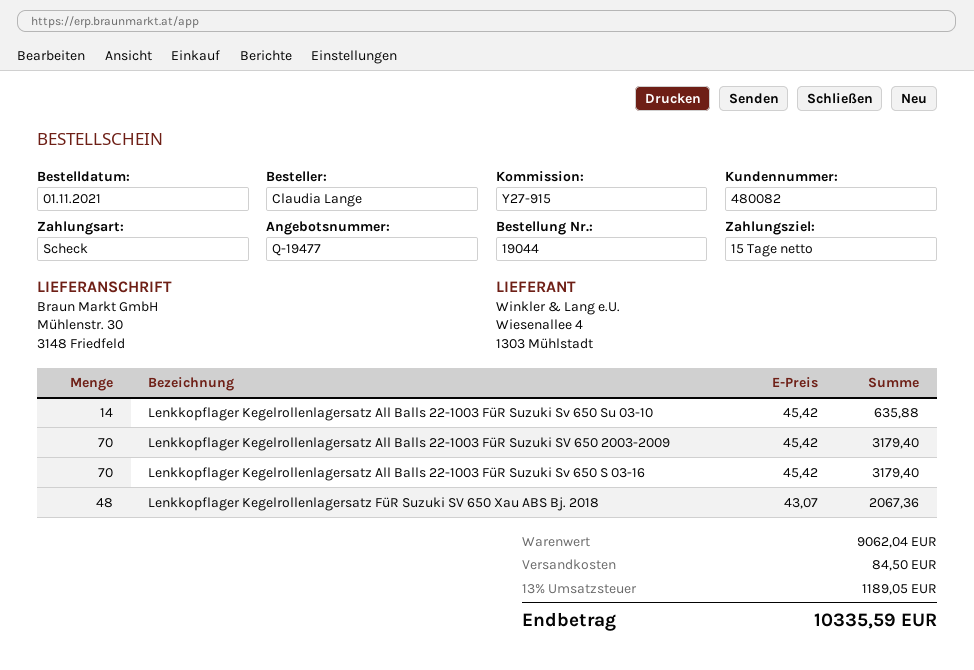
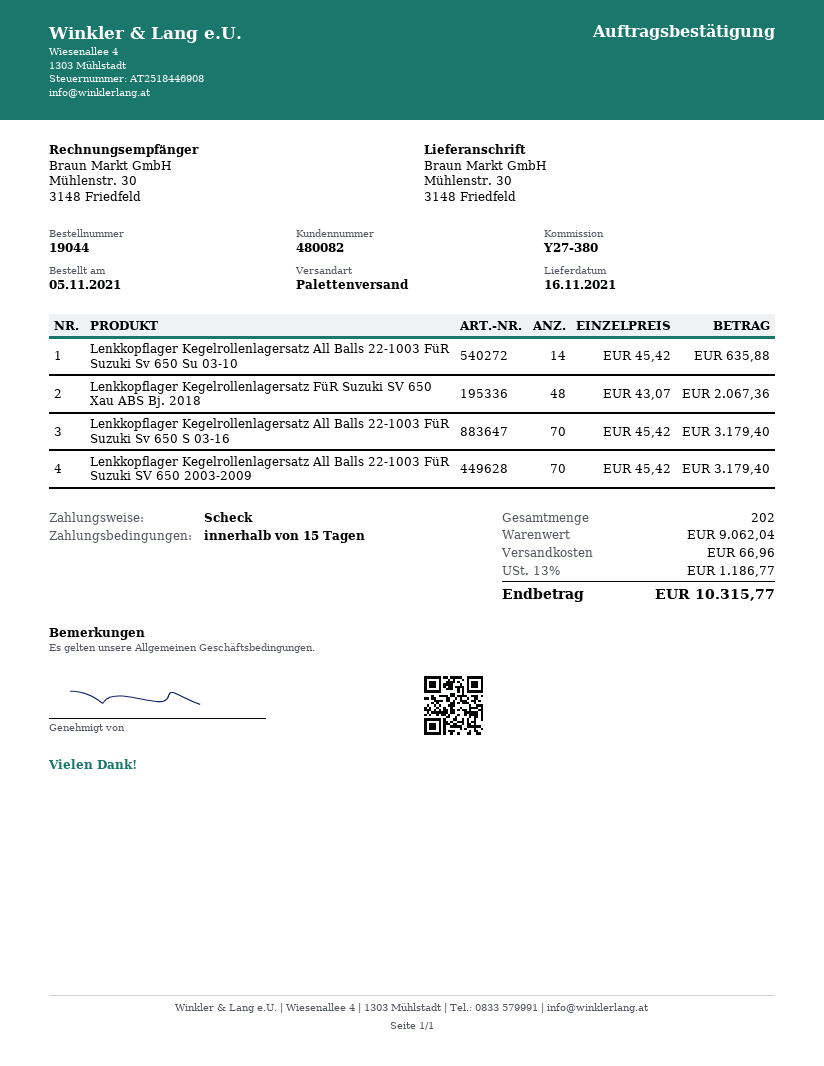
order date: 2021-11-01 -> 2021-11-05
reference: Y27-915 -> Y27-380
shipping: 84.50 -> 66.96
tax: 13% = 1189.05 -> 13% = 1186.77
total: 10335.59 -> 10315.77

